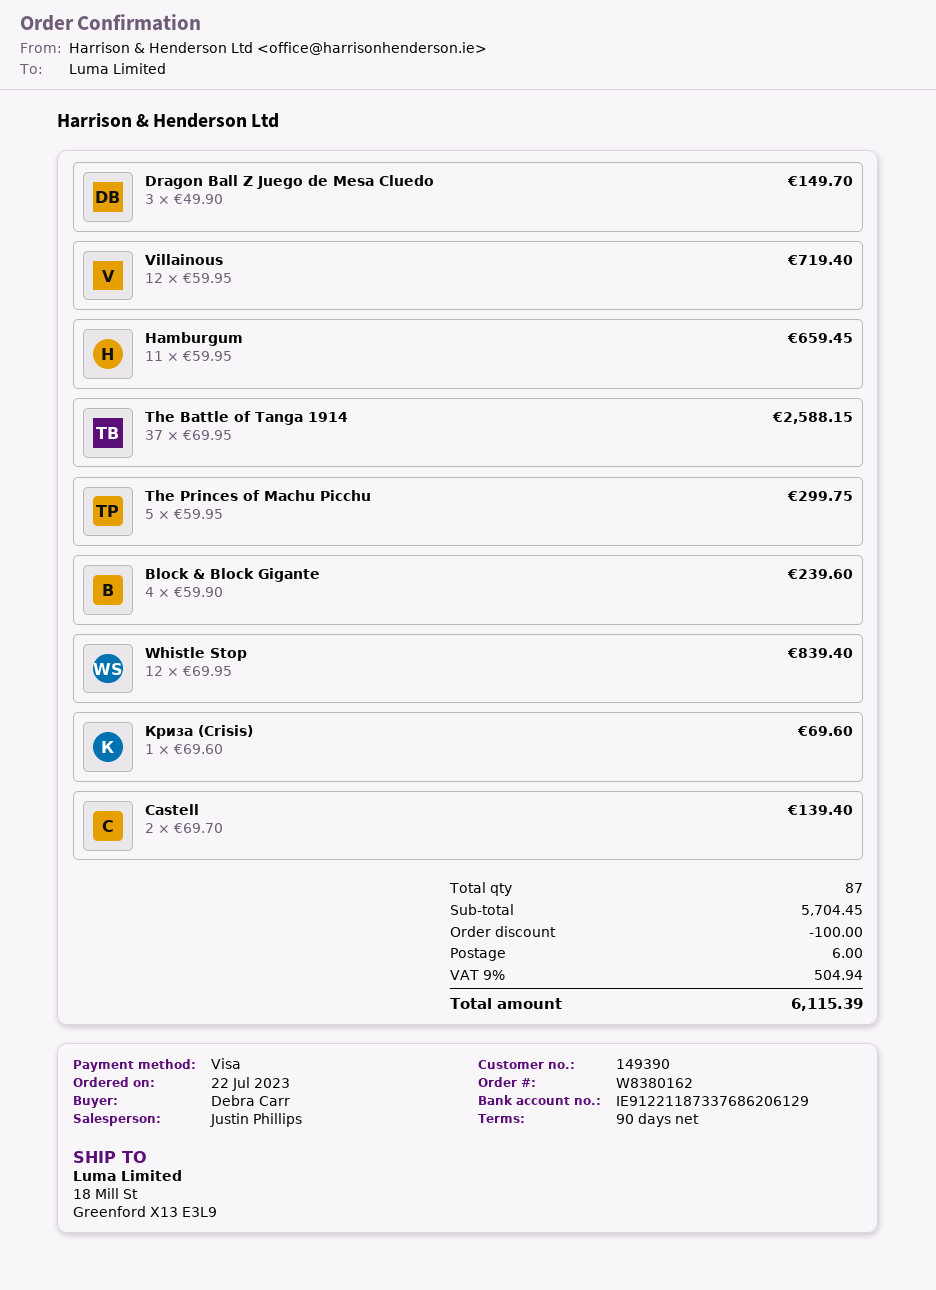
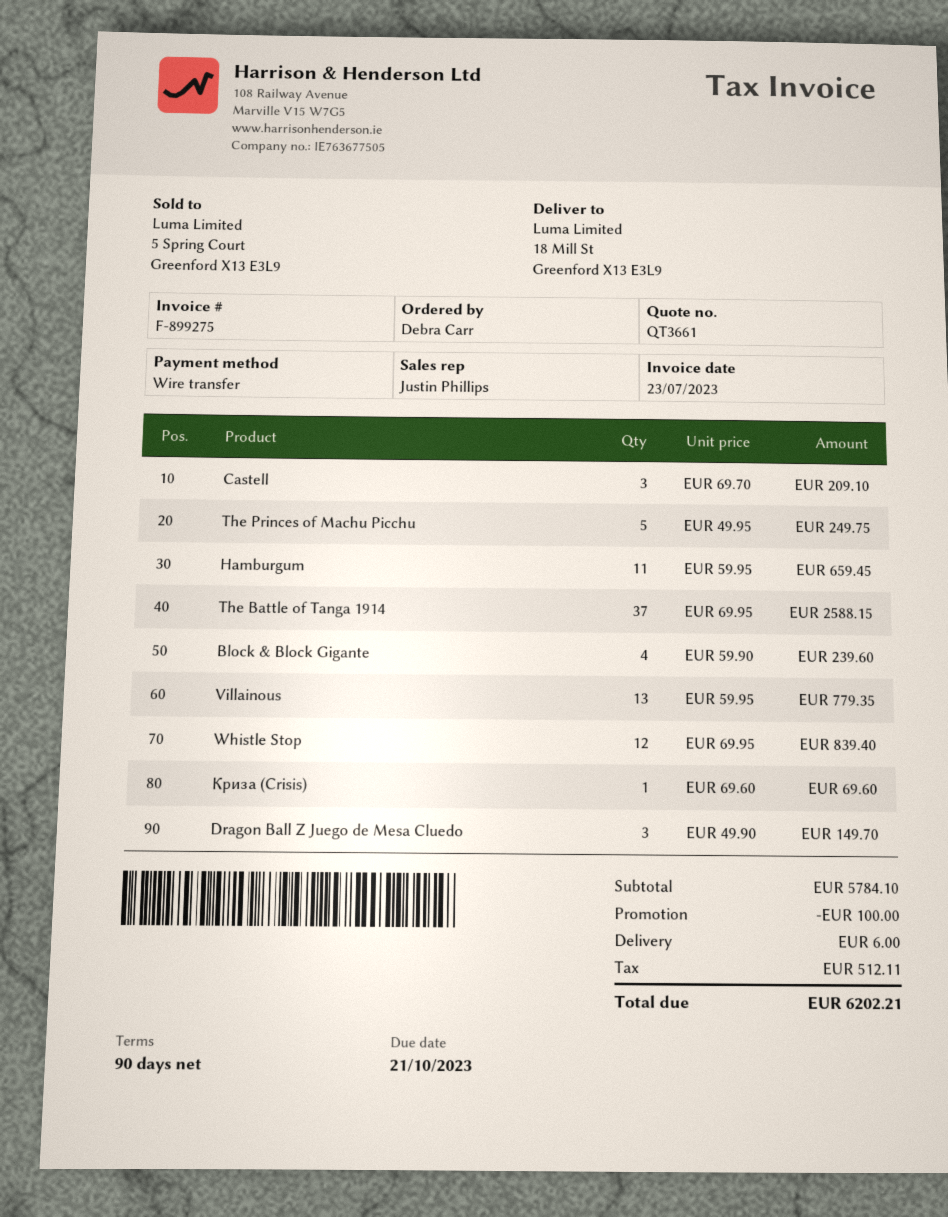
payment method: Visa -> bank transfer
Villainous: 12 x 59.95 = 719.40 -> 13 x 59.95 = 779.35
The Princes of Machu Picchu: 5 x 59.95 = 299.75 -> 5 x 49.95 = 249.75
Castell: 2 x 69.70 = 139.40 -> 3 x 69.70 = 209.10
subtotal: 5704.45 -> 5784.10
tax: 504.94 -> 512.11
total: 6115.39 -> 6202.21

